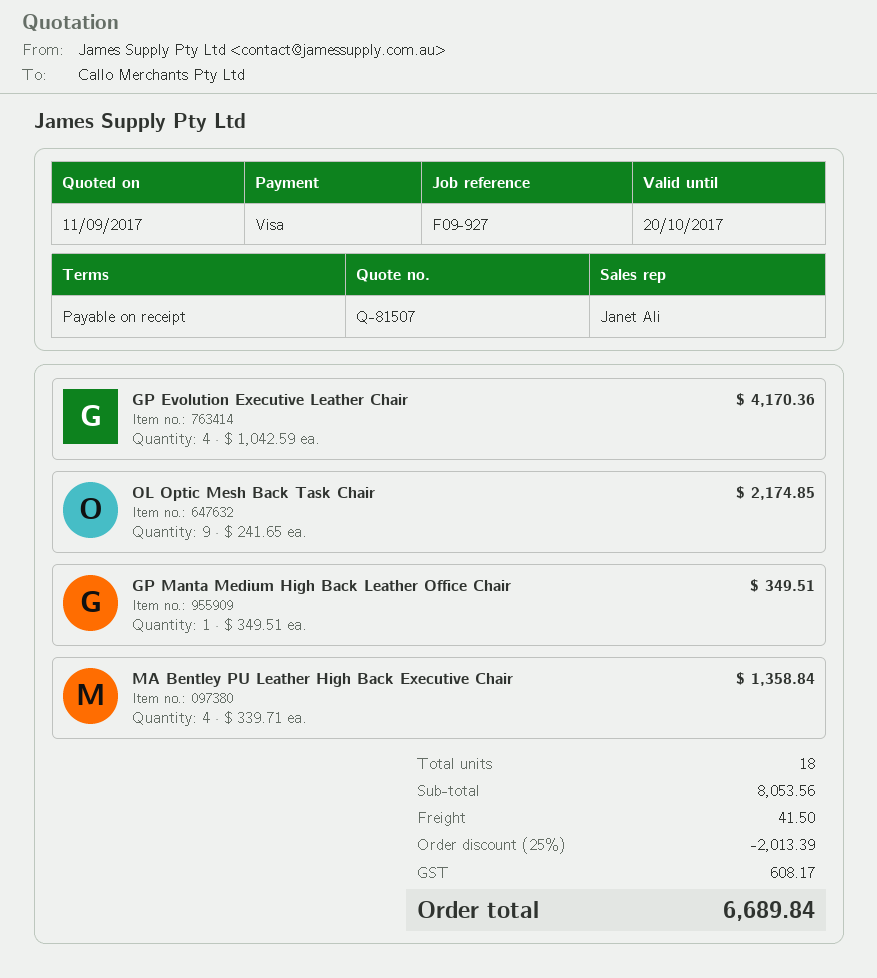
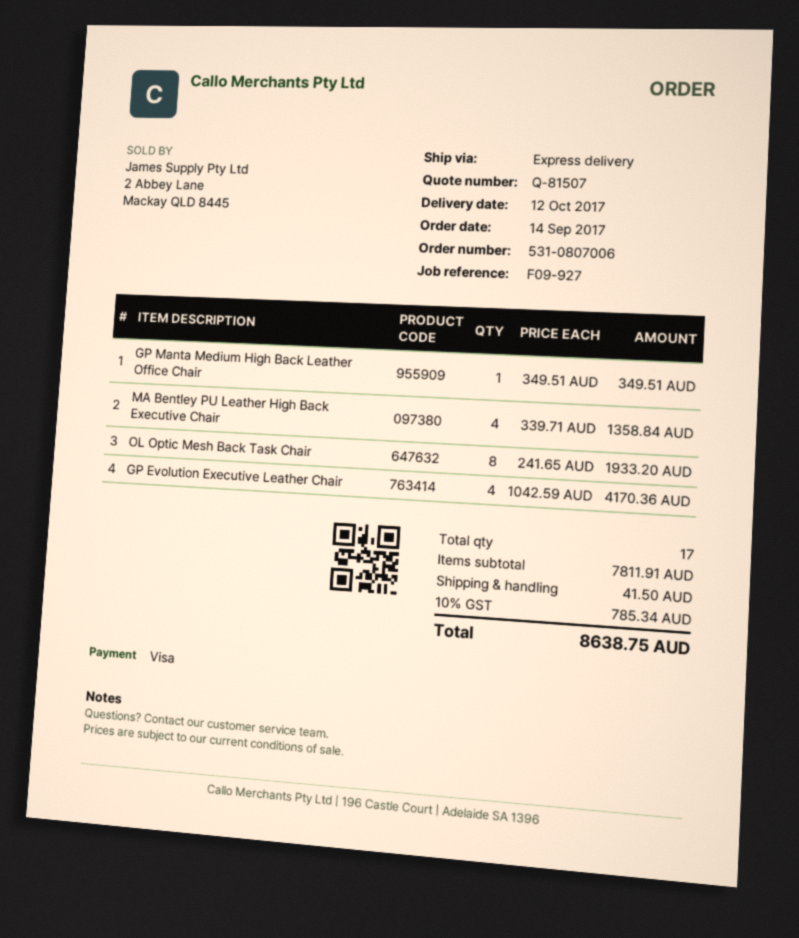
OL Optic Mesh Back Task Chair: 9 x 241.65 = 2174.85 -> 8 x 241.65 = 1933.20
total quantity: 18 -> 17
subtotal: 8053.56 -> 7811.91
discount: 25% = 2013.39 -> none
tax: 608.17 -> 785.34
total: 6689.84 -> 8638.75

